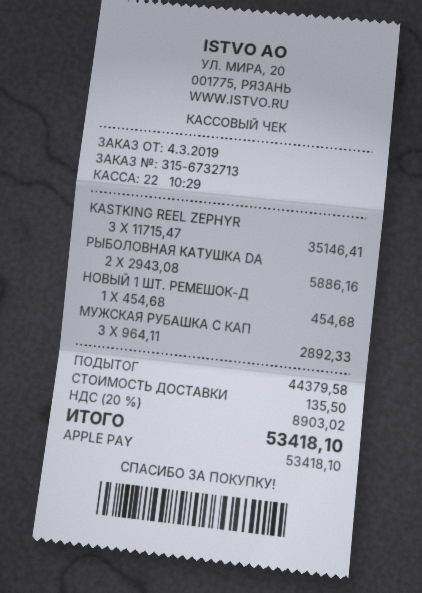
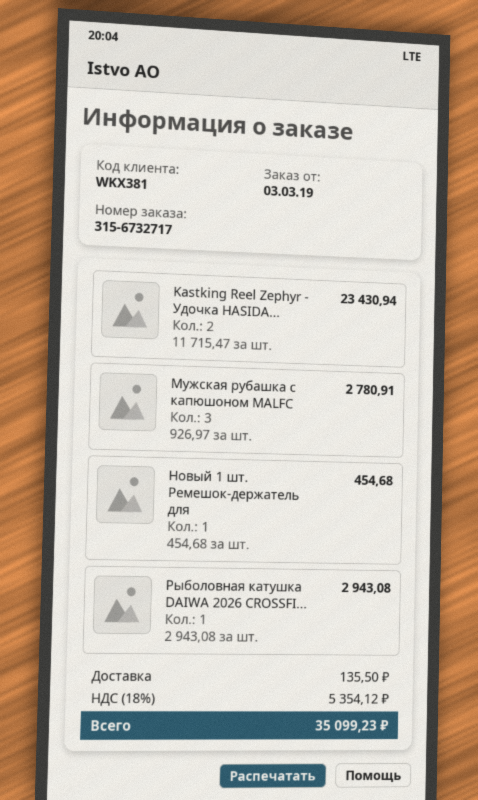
order number: 315-6732713 -> 315-6732717
order date: 2019-03-04 -> 2019-03-03
KASTKING REEL ZEPHYR: 3 x 11715.47 = 35146.41 -> 2 x 11715.47 = 23430.94
РЫБОЛОВНАЯ КАТУШКА DA: 2 x 2943.08 = 5886.16 -> 1 x 2943.08 = 2943.08
МУЖСКАЯ РУБАШКА С КАП: 3 x 964.11 = 2892.33 -> 3 x 926.97 = 2780.91
tax: 20% = 8903.02 -> 18% = 5354.12
total: 53418.10 -> 35099.23

